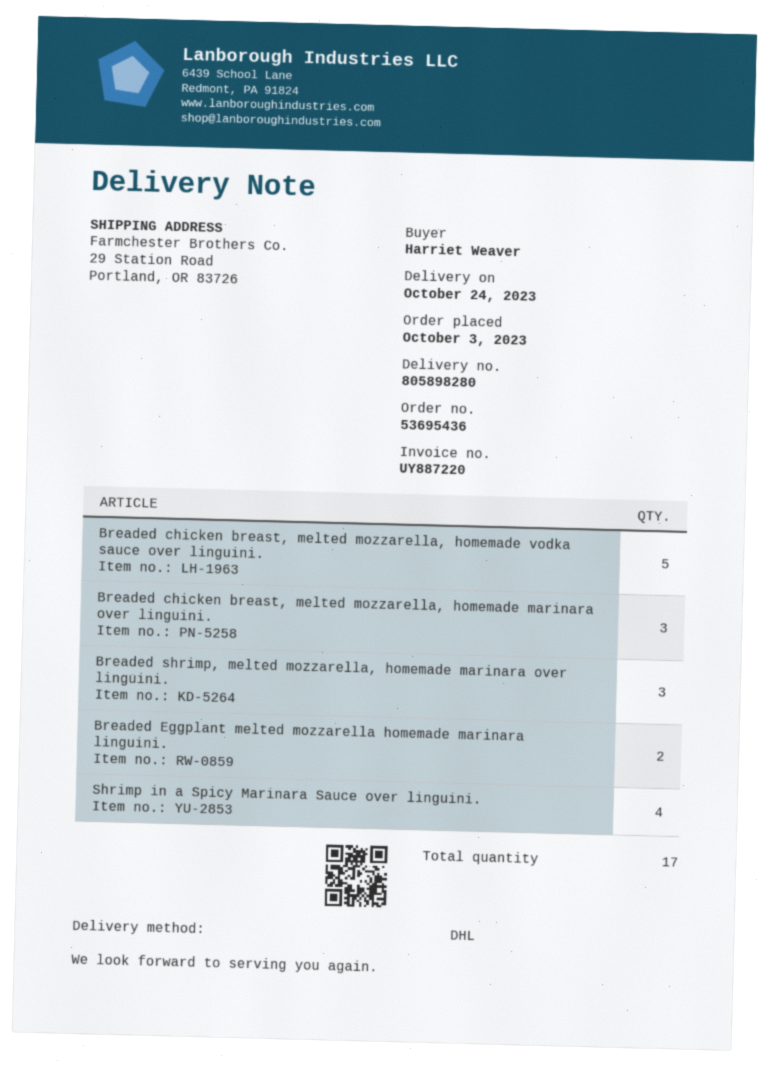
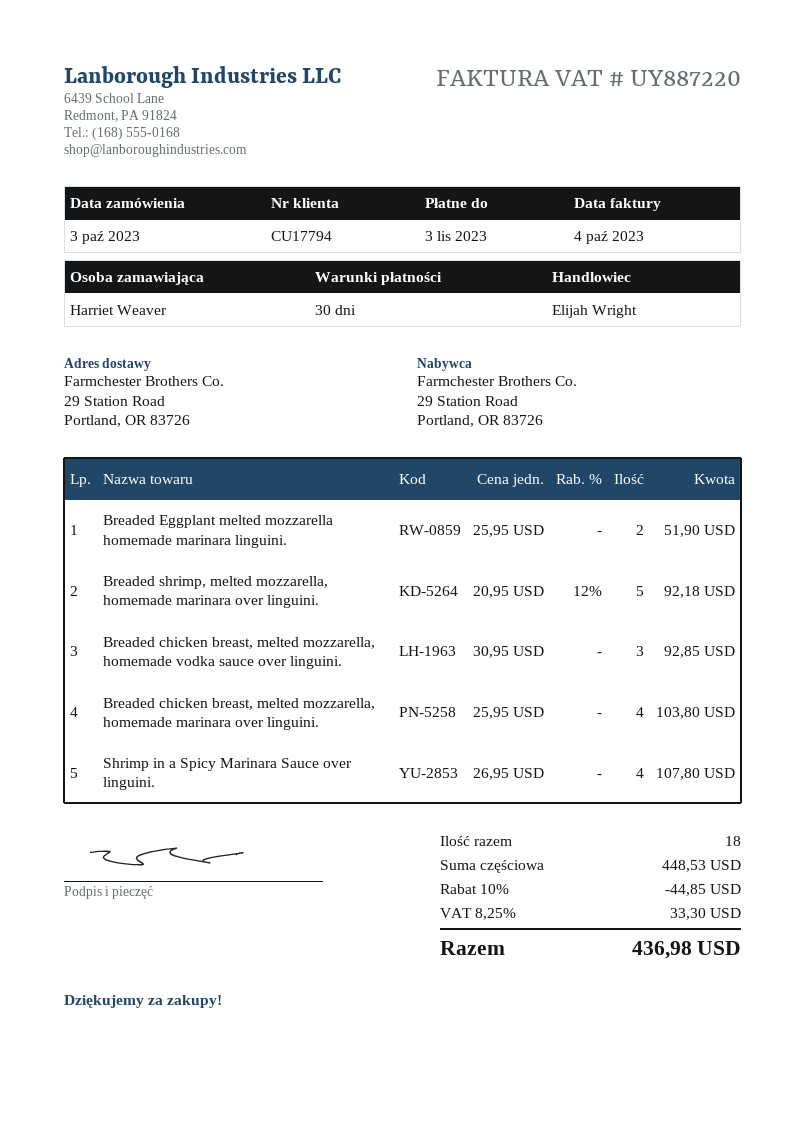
Breaded chicken breast, melted mozzarella, homemade vodka sauce over linguini.: 5 -> 3
Breaded chicken breast, melted mozzarella, homemade marinara over linguini.: 3 -> 4
Breaded shrimp, melted mozzarella, homemade marinara over linguini.: 3 -> 5
total quantity: 17 -> 18

